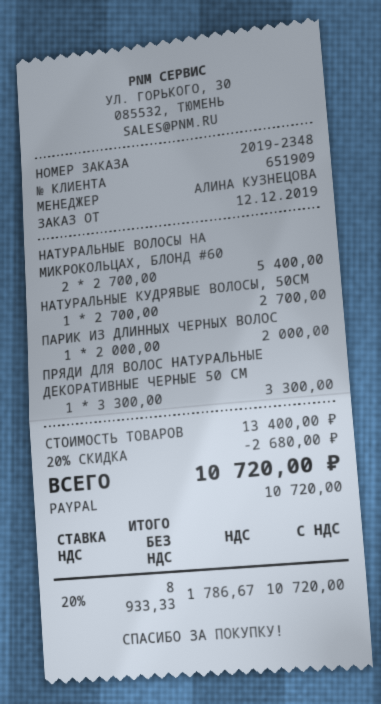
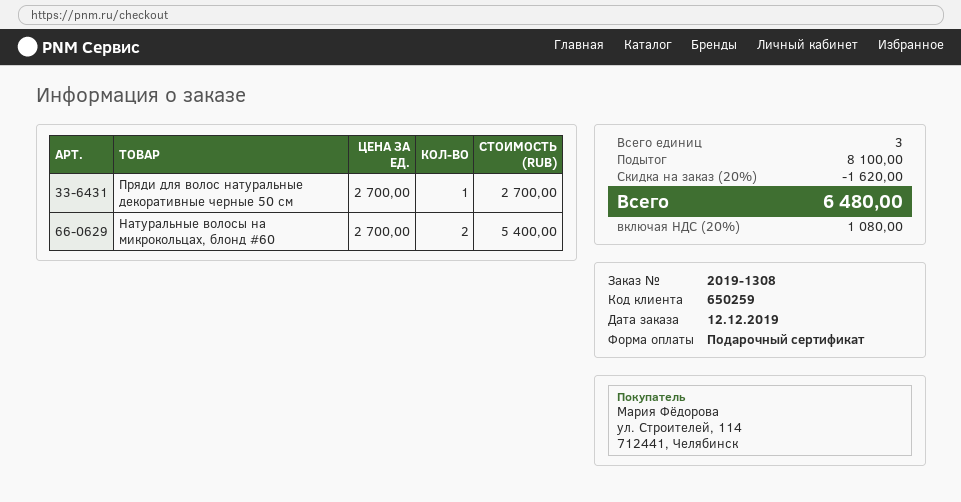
order number: 2019-2348 -> 2019-1308
customer number: 651909 -> 650259
payment method: PayPal -> gift card
НАТУРАЛЬНЫЕ КУДРЯВЫЕ ВОЛОСЫ, 50СМ: 1 x 2700.00 = 2700.00 -> none
ПАРИК ИЗ ДЛИННЫХ ЧЕРНЫХ ВОЛОС: 1 x 2000.00 = 2000.00 -> none
ПРЯДИ ДЛЯ ВОЛОС НАТУРАЛЬНЫЕ ДЕКОРАТИВНЫЕ ЧЕРНЫЕ 50 СМ: 1 x 3300.00 = 3300.00 -> 1 x 2700.00 = 2700.00
subtotal: 13400.00 -> 8100.00
discount: 20% = 2680.00 -> 20% = 1620.00
tax: 20% = 1786.67 -> 20% = 1080.00
total: 10720.00 -> 6480.00

